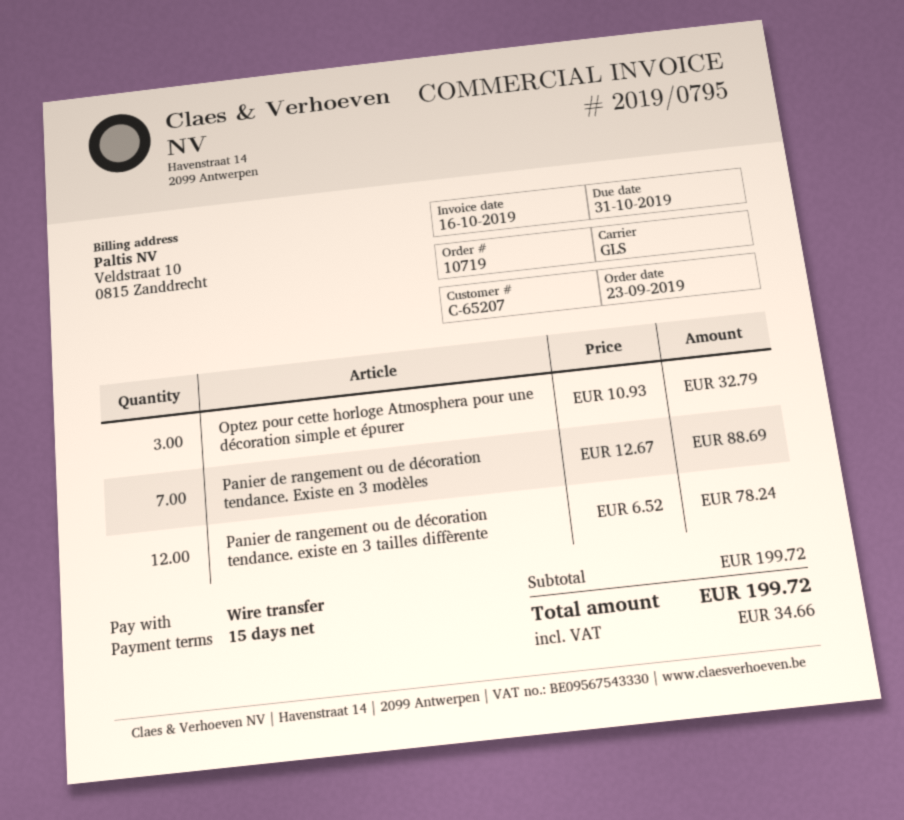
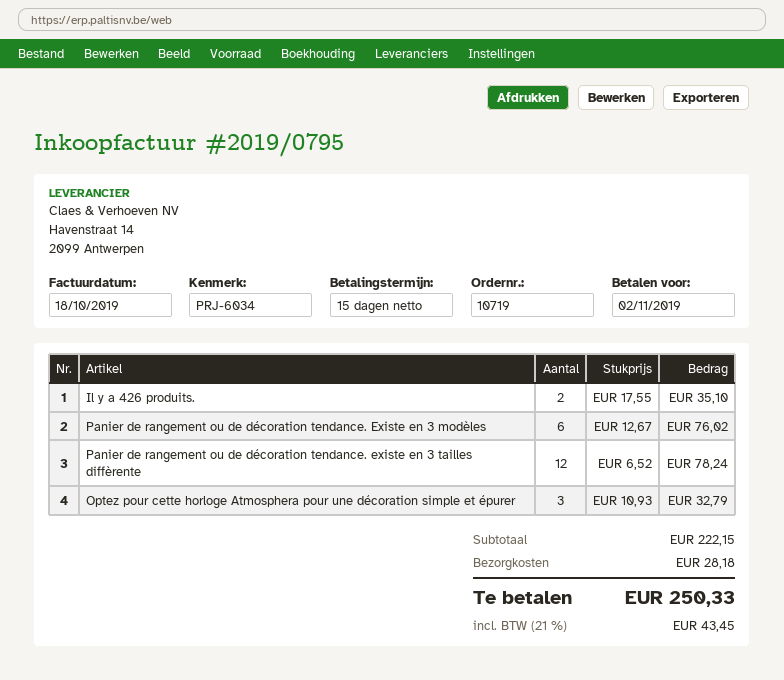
invoice date: 2019-10-16 -> 2019-10-18
due date: 2019-10-31 -> 2019-11-02
Panier de rangement ou de décoration tendance. Existe en 3 modèles: 7 x 12.67 = 88.69 -> 6 x 12.67 = 76.02
Il y a 426 produits.: none -> 2 x 17.55 = 35.10
subtotal: 199.72 -> 222.15
shipping: none -> 28.18
tax: 34.66 -> 43.45
total: 199.72 -> 250.33

